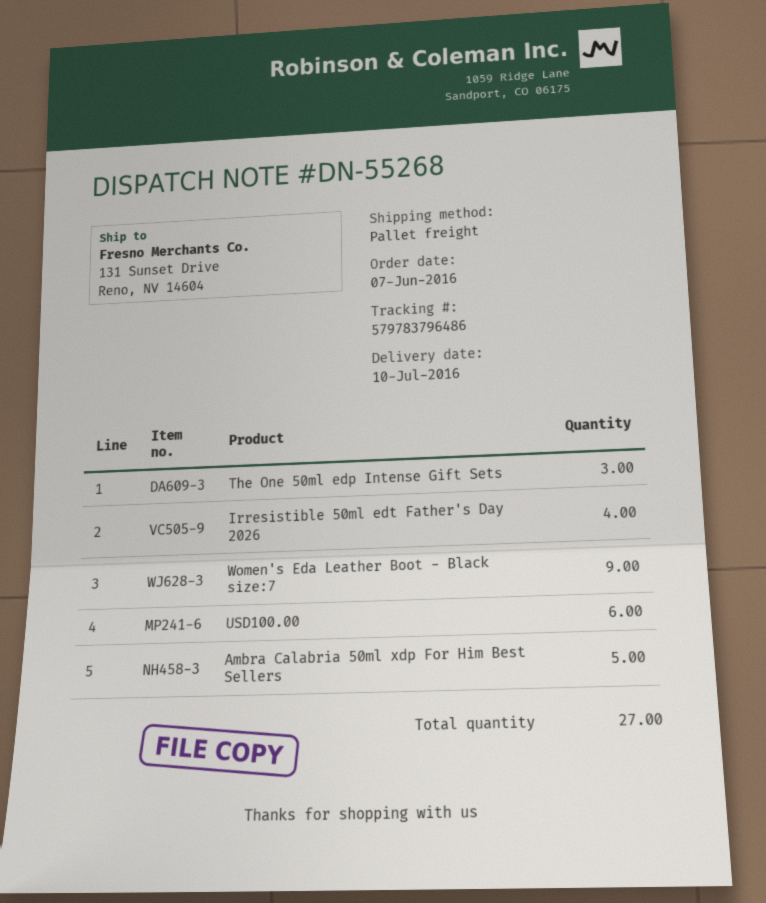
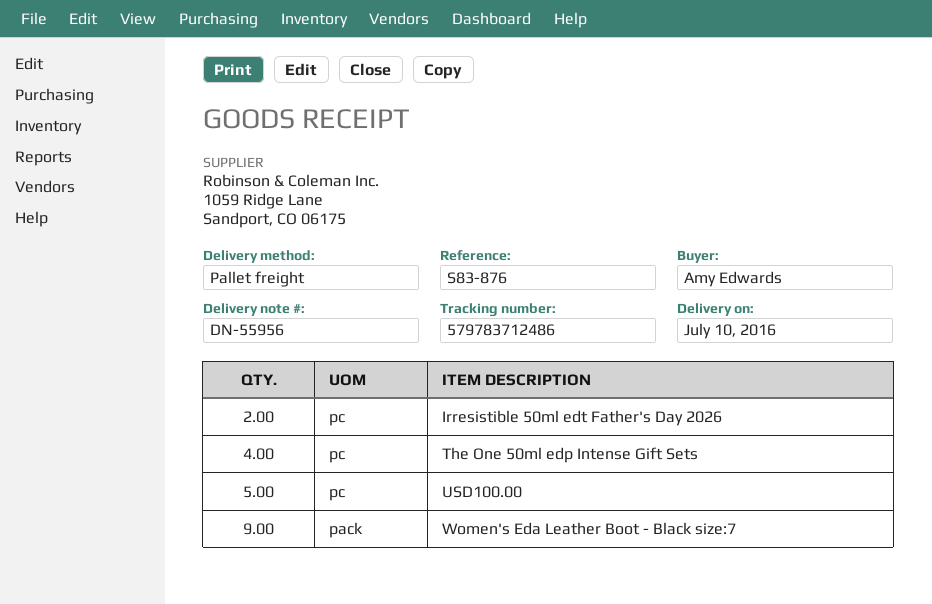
delivery note number: DN-55268 -> DN-55956
tracking number: 579783796486 -> 579783712486
The One 50ml edp Intense Gift Sets: 3 -> 4
Irresistible 50ml edt Father's Day 2026: 4 -> 2
USD100.00: 6 -> 5
Ambra Calabria 50ml xdp For Him Best Sellers: 5 -> none

